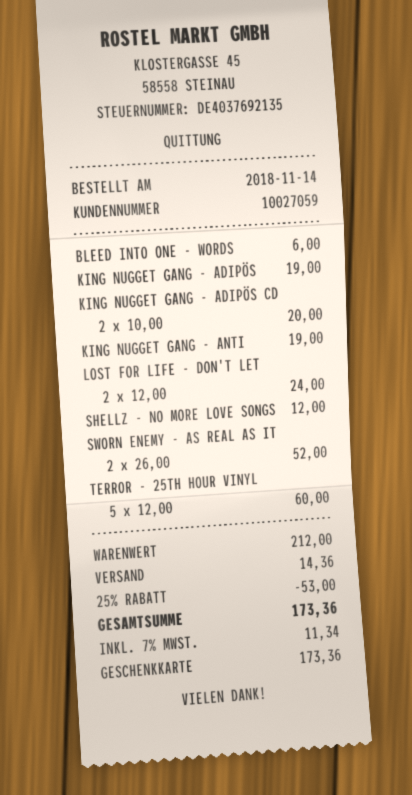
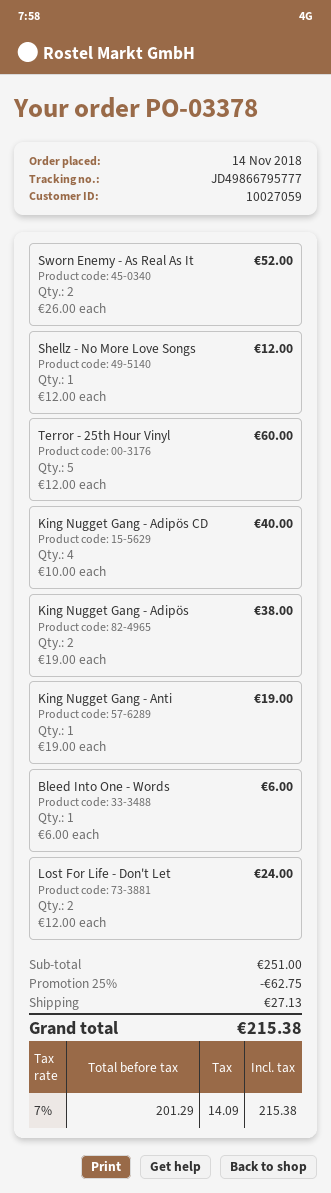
KING NUGGET GANG - ADIPÖS: 1 x 19.00 = 19.00 -> 2 x 19.00 = 38.00
KING NUGGET GANG - ADIPÖS CD: 2 x 10.00 = 20.00 -> 4 x 10.00 = 40.00
subtotal: 212.00 -> 251.00
discount: 25% = 53.00 -> 25% = 62.75
shipping: 14.36 -> 27.13
tax: 7% = 11.34 -> 7% = 14.09
total: 173.36 -> 215.38

